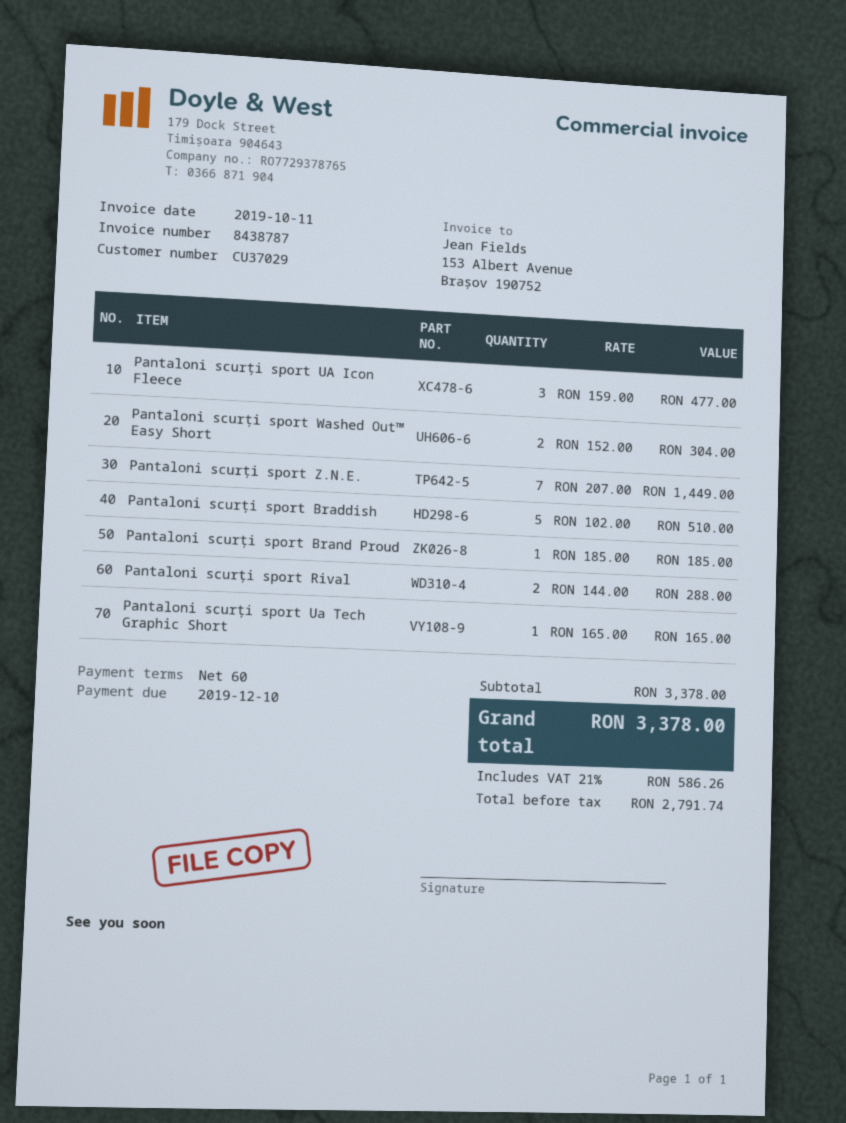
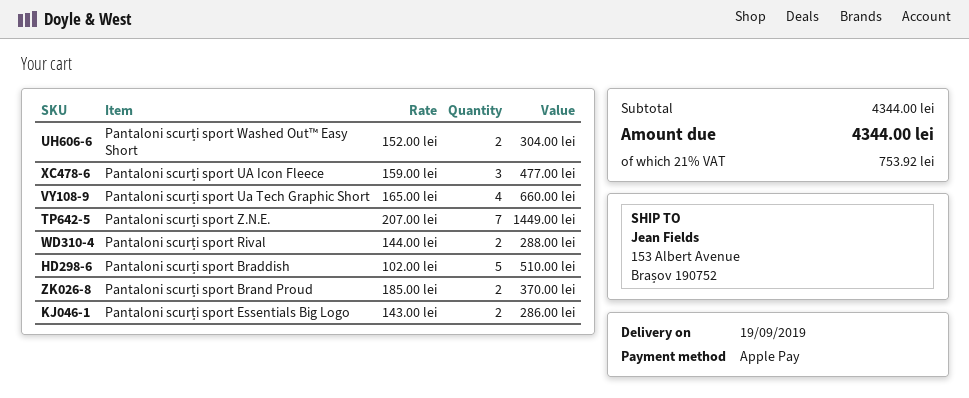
Pantaloni scurți sport Brand Proud: 1 x 185.00 = 185.00 -> 2 x 185.00 = 370.00
Pantaloni scurți sport Ua Tech Graphic Short: 1 x 165.00 = 165.00 -> 4 x 165.00 = 660.00
Pantaloni scurți sport Essentials Big Logo: none -> 2 x 143.00 = 286.00
subtotal: 3378.00 -> 4344.00
tax: 21% = 586.26 -> 21% = 753.92
total: 3378.00 -> 4344.00

